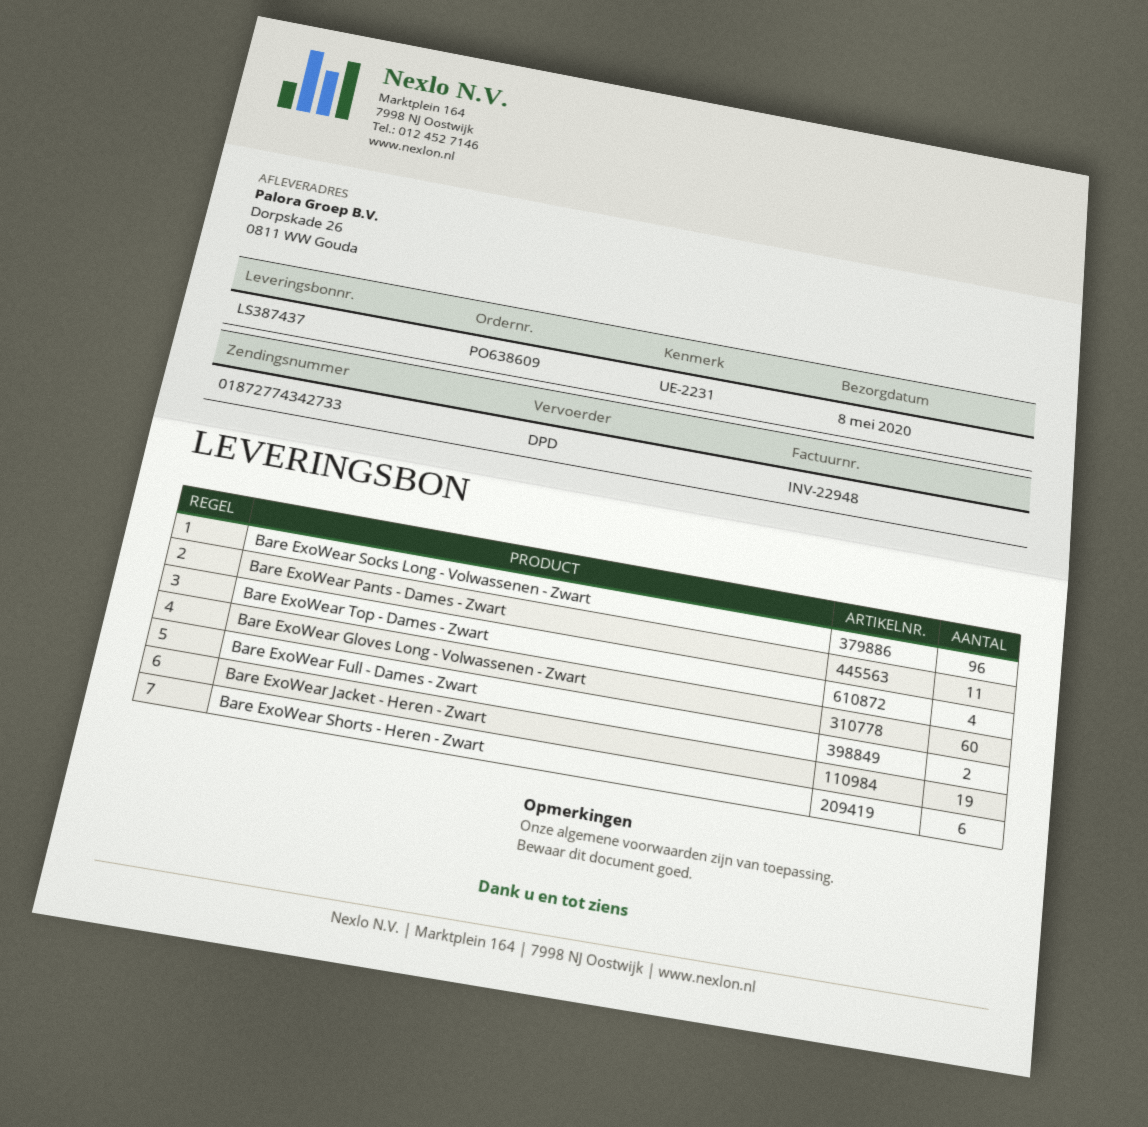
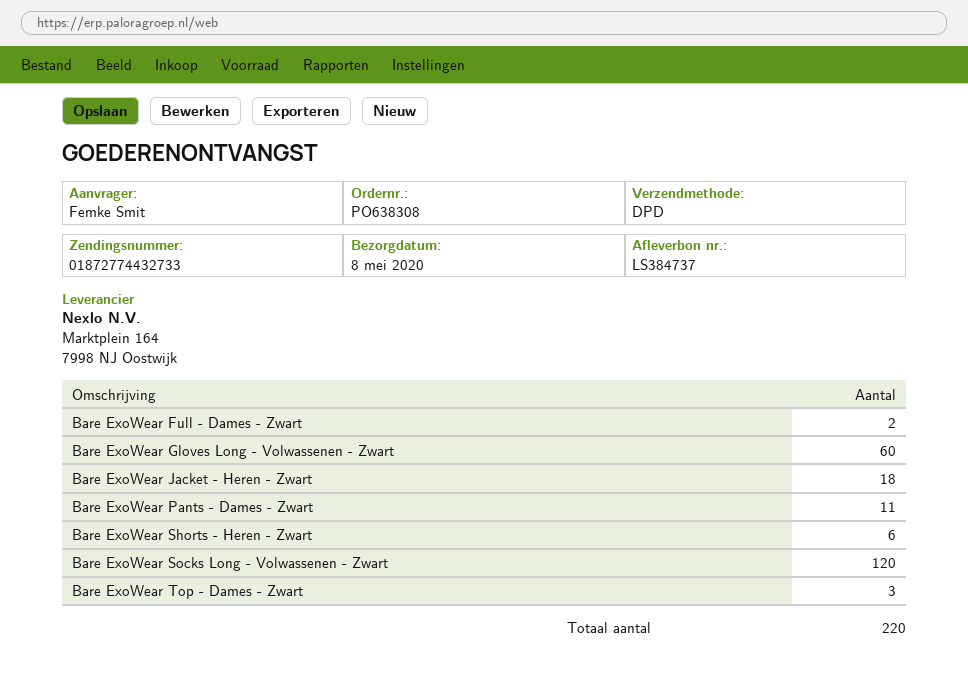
order number: PO638609 -> PO638308
delivery note number: LS387437 -> LS384737
tracking number: 01872774342733 -> 01872774432733
Bare ExoWear Socks Long - Volwassenen - Zwart: 96 -> 120
Bare ExoWear Top - Dames - Zwart: 4 -> 3
Bare ExoWear Jacket - Heren - Zwart: 19 -> 18

